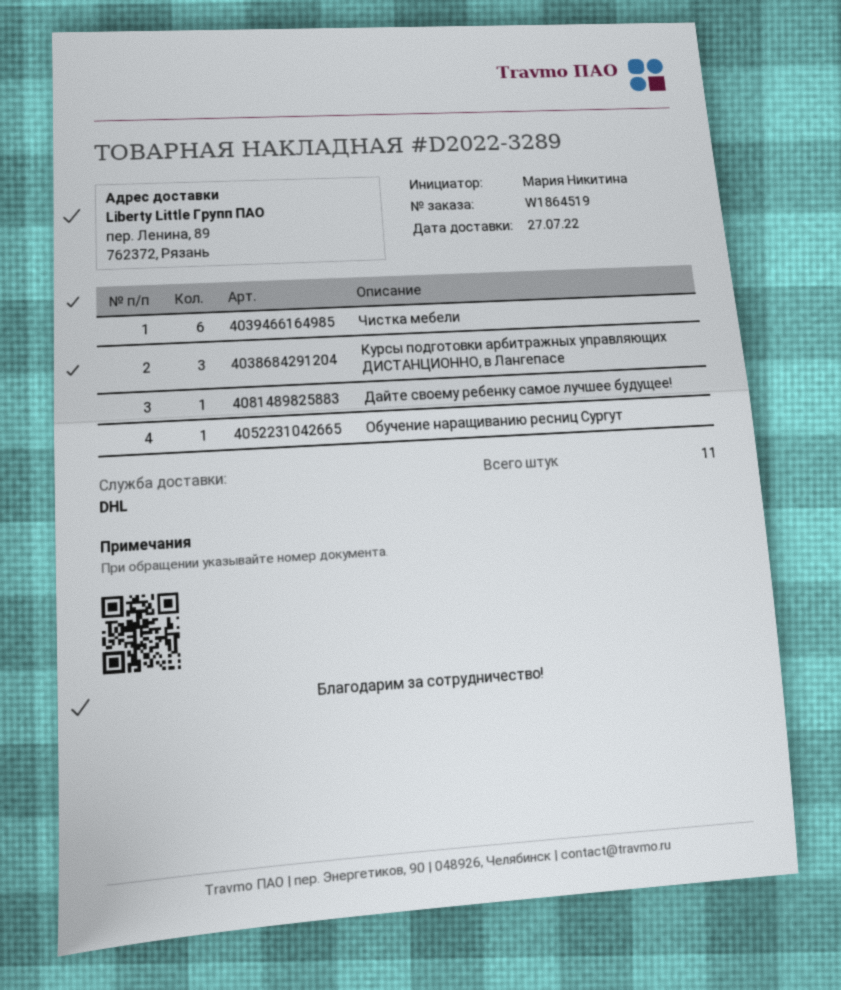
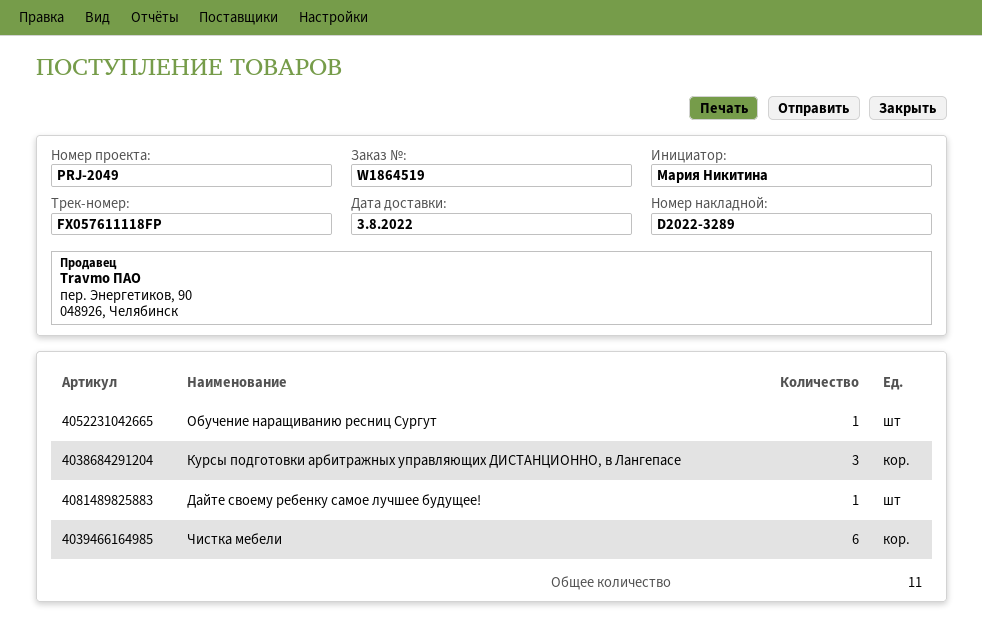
delivery date: 2022-07-27 -> 2022-08-03

